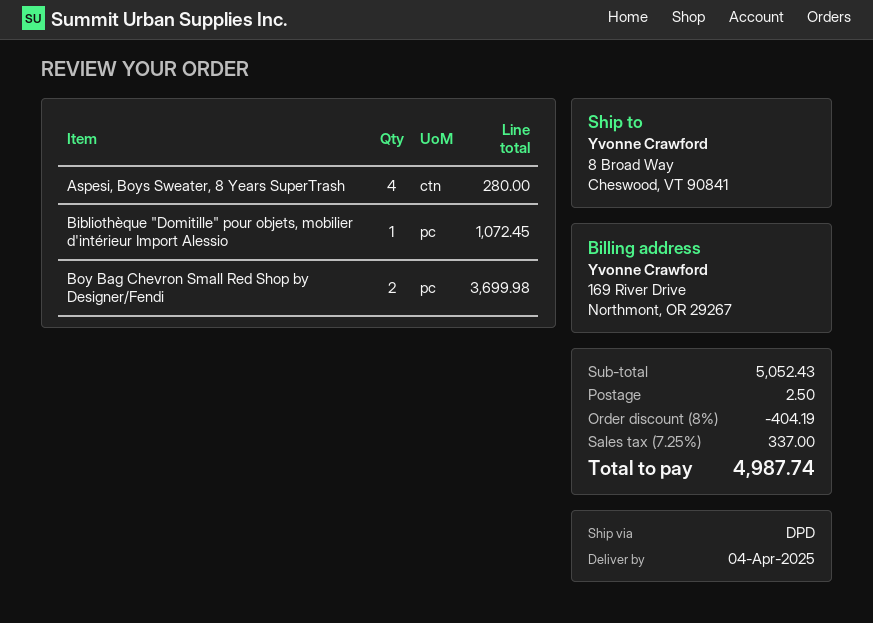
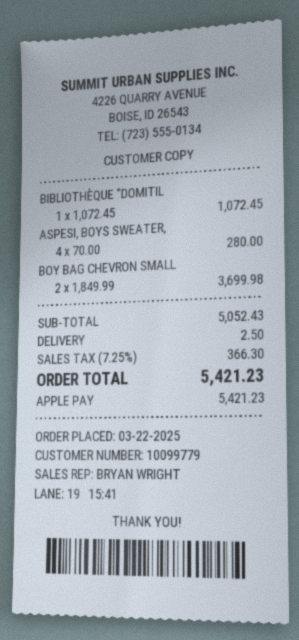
discount: 8% = 404.19 -> none
tax: 7.25% = 337.00 -> 7.25% = 366.30
total: 4987.74 -> 5421.23

